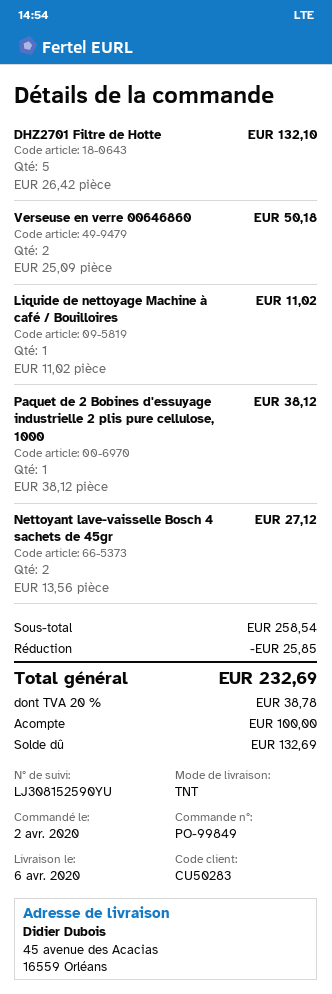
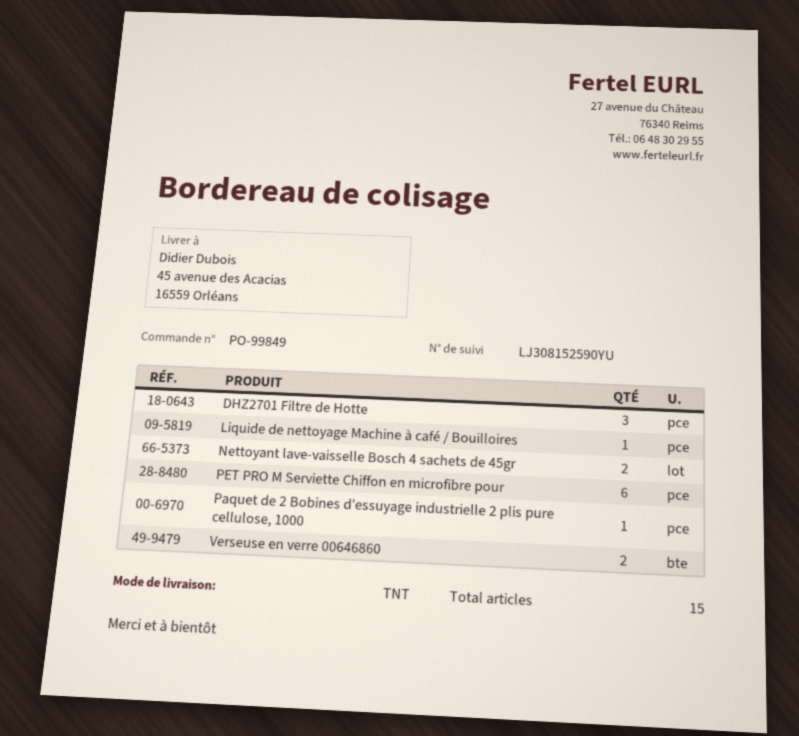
DHZ2701 Filtre de Hotte: 5 -> 3
PET PRO M Serviette Chiffon en microfibre pour: none -> 6

